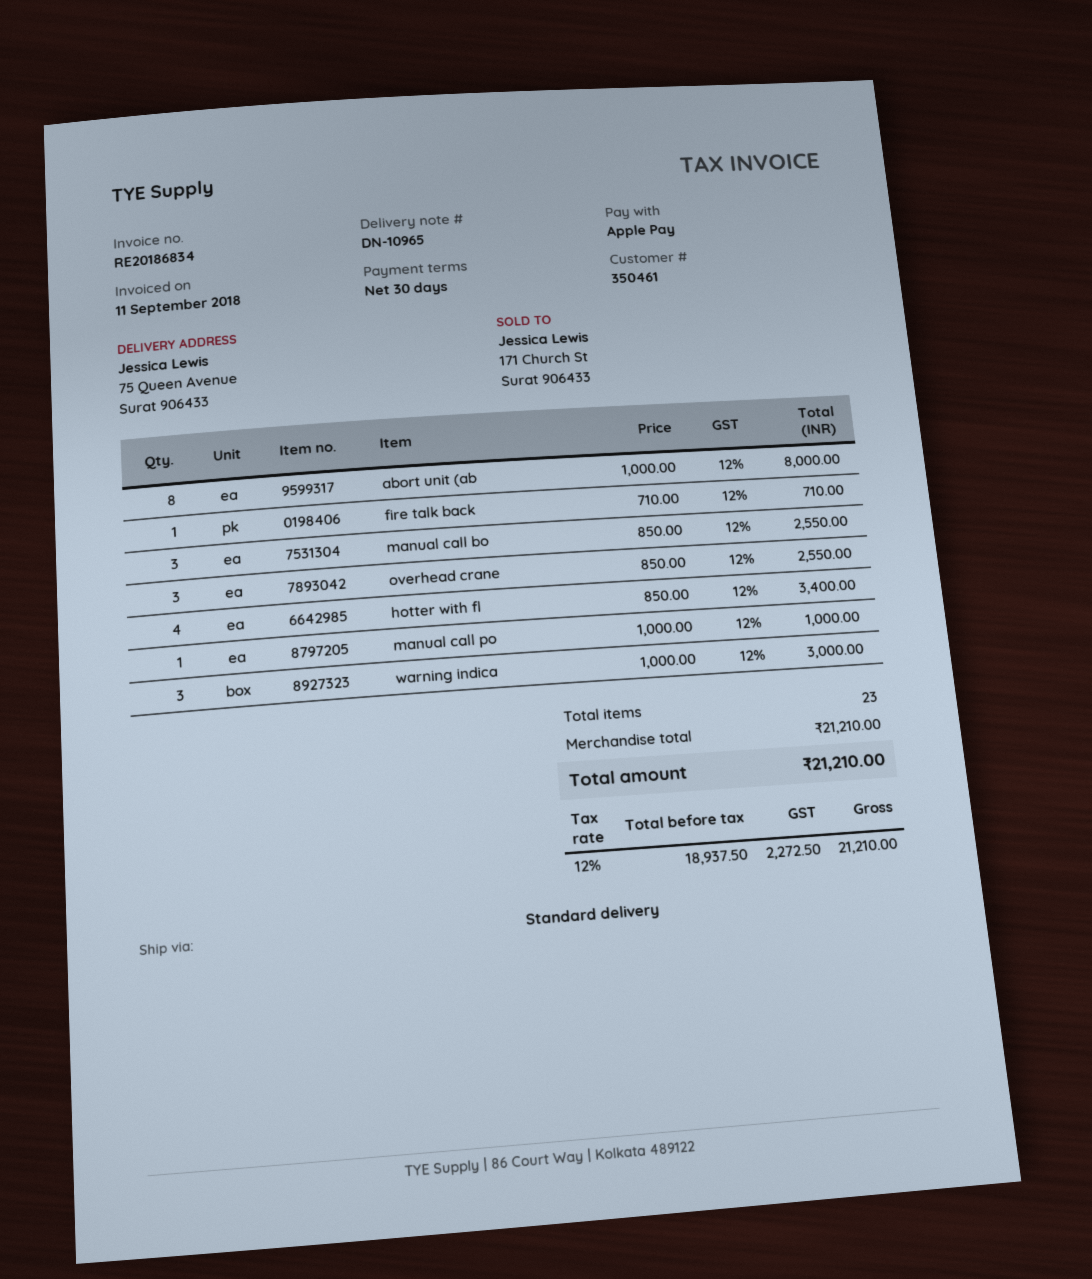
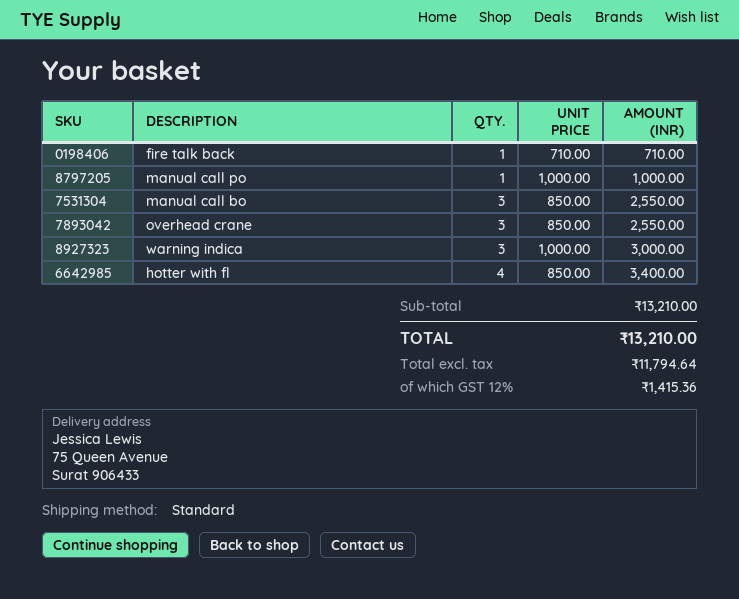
abort unit (ab: 8 x 1000.00 = 8000.00 -> none
subtotal: 21210.00 -> 13210.00
net: 18937.50 -> 11794.64
tax: 12% = 2272.50 -> 12% = 1415.36
total: 21210.00 -> 13210.00

